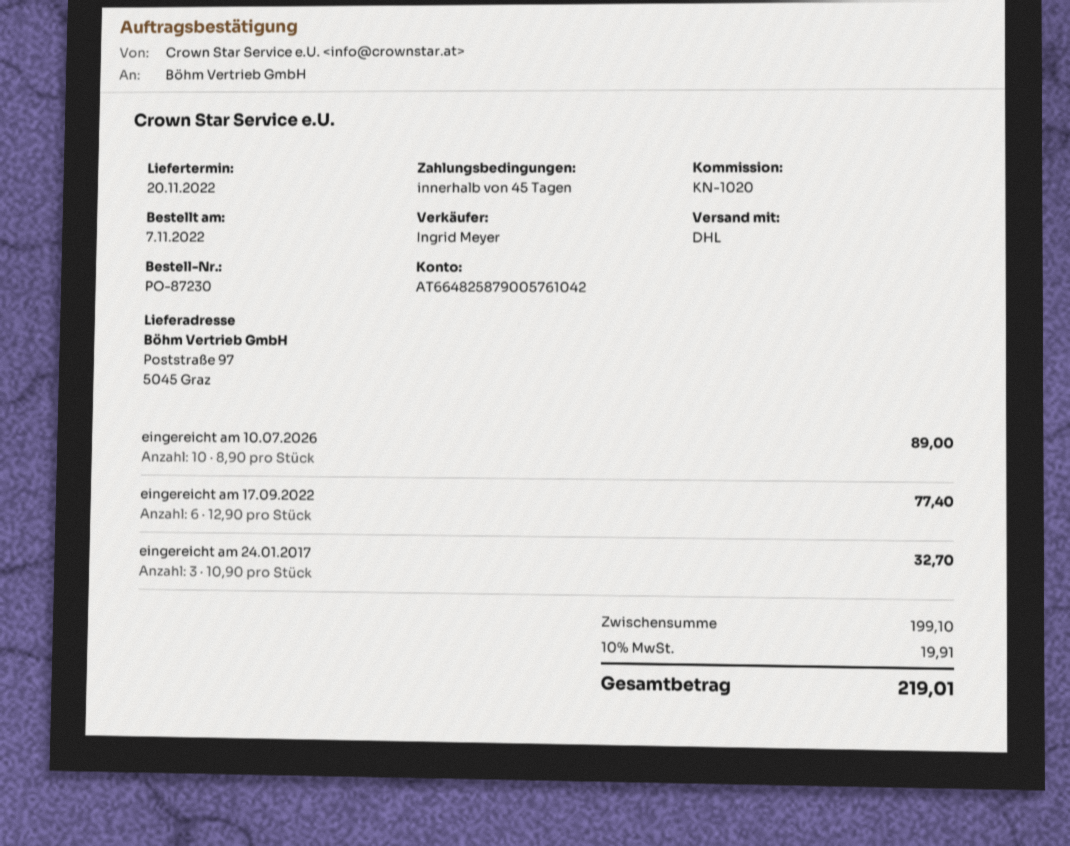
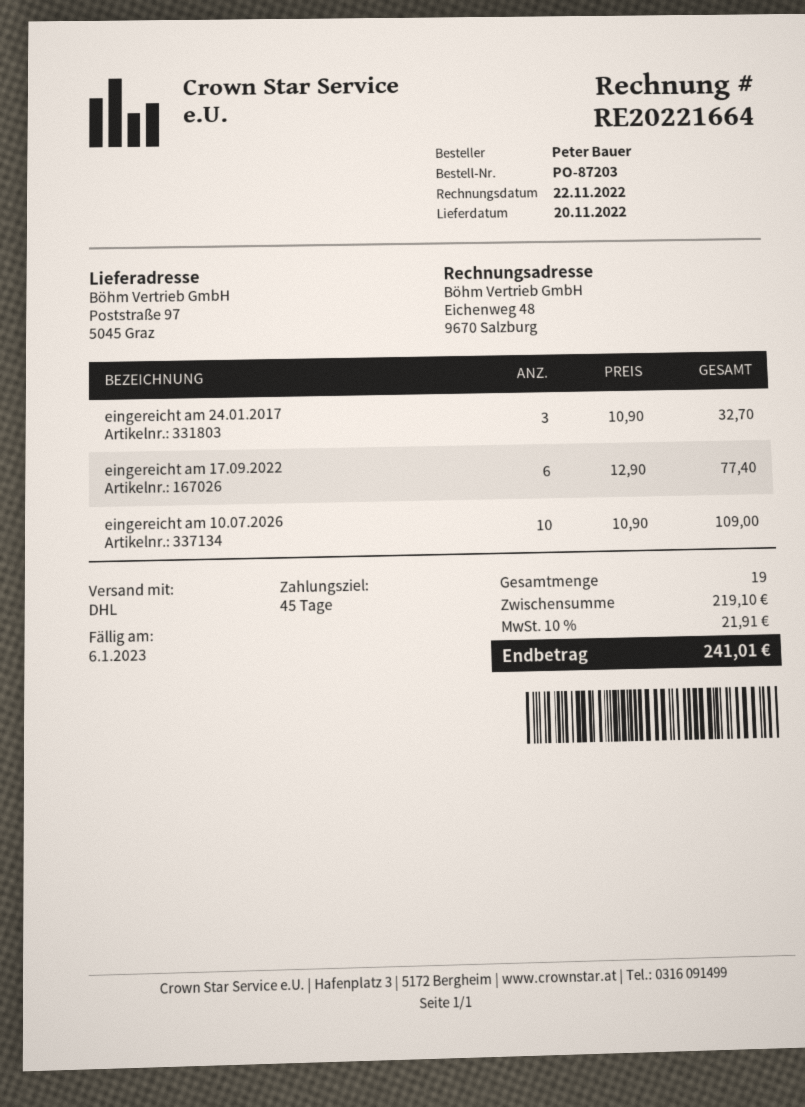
order number: PO-87230 -> PO-87203
eingereicht am 10.07.2026: 10 x 8.90 = 89.00 -> 10 x 10.90 = 109.00
subtotal: 199.10 -> 219.10
tax: 10% = 19.91 -> 10% = 21.91
total: 219.01 -> 241.01

